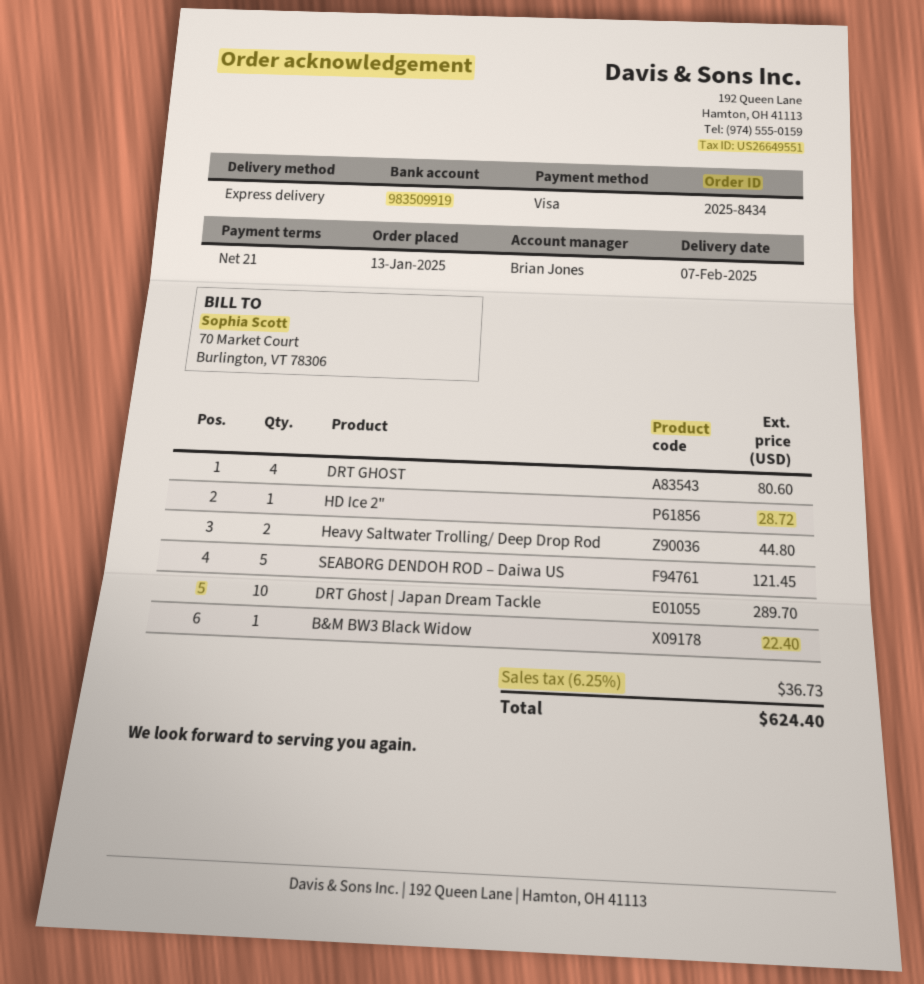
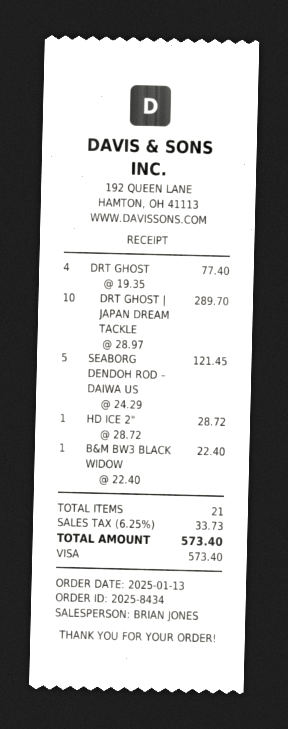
DRT GHOST: 4 for 80.60 -> 4 for 77.40
Heavy Saltwater Trolling/ Deep Drop Rod: 2 for 44.80 -> none
tax: 6.25% = 36.73 -> 6.25% = 33.73
total: 624.40 -> 573.40

